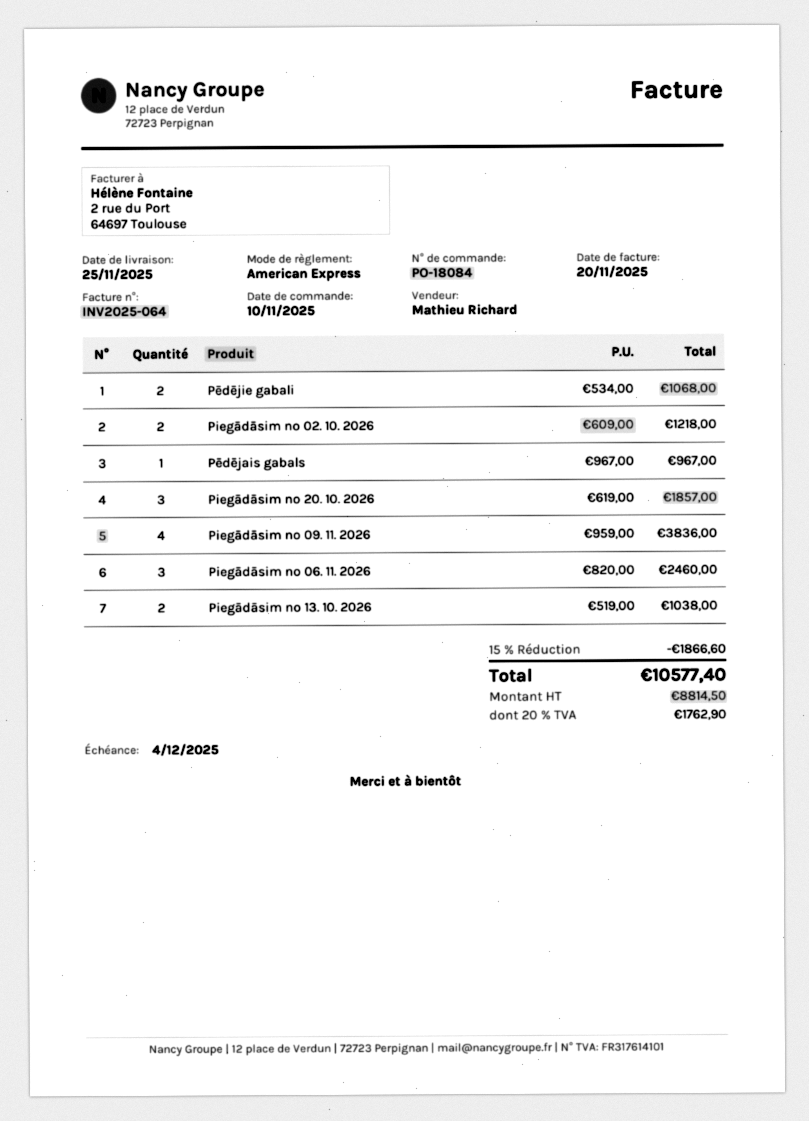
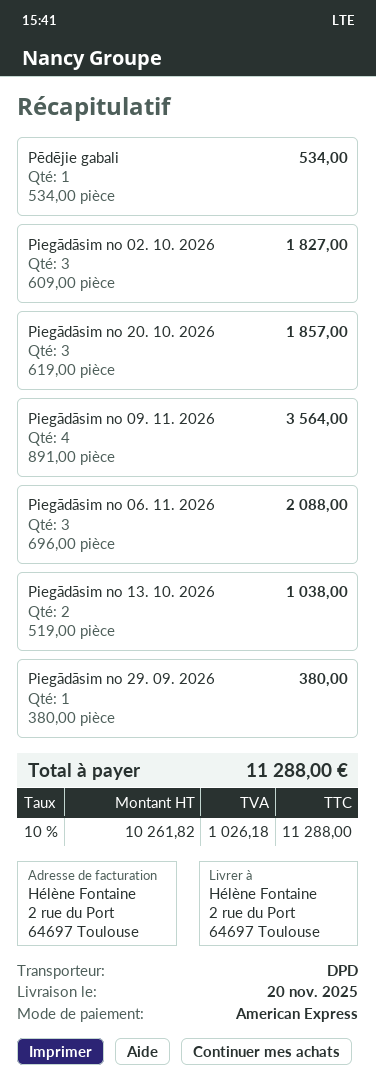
delivery date: 2025-11-25 -> 2025-11-20
Pēdējie gabali: 2 x 534.00 = 1068.00 -> 1 x 534.00 = 534.00
Piegādāsim no 02. 10. 2026: 2 x 609.00 = 1218.00 -> 3 x 609.00 = 1827.00
Pēdējais gabals: 1 x 967.00 = 967.00 -> none
Piegādāsim no 09. 11. 2026: 4 x 959.00 = 3836.00 -> 4 x 891.00 = 3564.00
Piegādāsim no 06. 11. 2026: 3 x 820.00 = 2460.00 -> 3 x 696.00 = 2088.00
Piegādāsim no 29. 09. 2026: none -> 1 x 380.00 = 380.00
discount: 15% = 1866.60 -> none
net: 8814.50 -> 10261.82
tax: 20% = 1762.90 -> 10% = 1026.18
total: 10577.40 -> 11288.00

